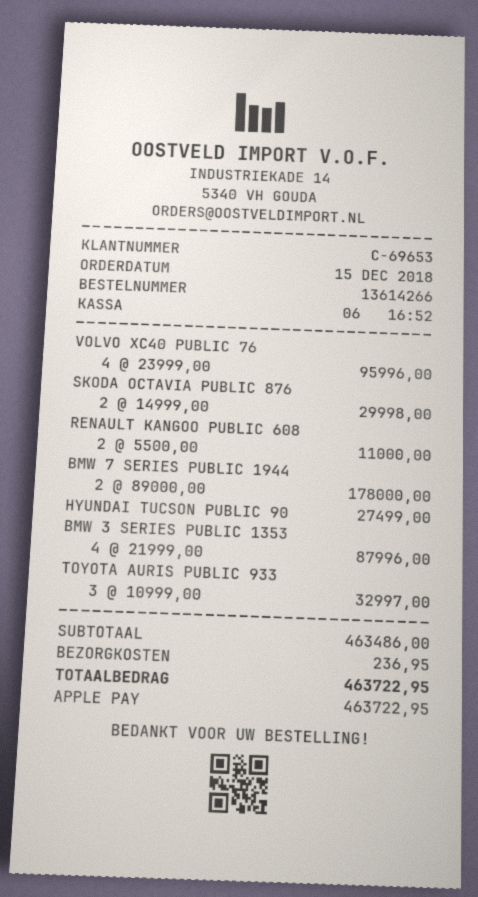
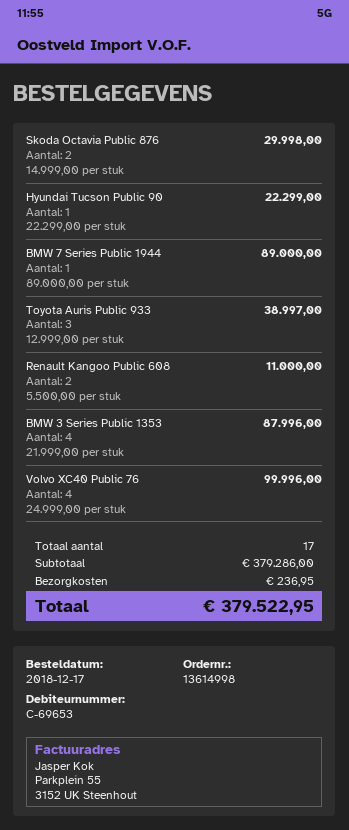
order number: 13614266 -> 13614998
order date: 2018-12-15 -> 2018-12-17
VOLVO XC40 PUBLIC 76: 4 x 23999.00 = 95996.00 -> 4 x 24999.00 = 99996.00
BMW 7 SERIES PUBLIC 1944: 2 x 89000.00 = 178000.00 -> 1 x 89000.00 = 89000.00
HYUNDAI TUCSON PUBLIC 90: 1 x 27499.00 = 27499.00 -> 1 x 22299.00 = 22299.00
TOYOTA AURIS PUBLIC 933: 3 x 10999.00 = 32997.00 -> 3 x 12999.00 = 38997.00
subtotal: 463486.00 -> 379286.00
total: 463722.95 -> 379522.95

